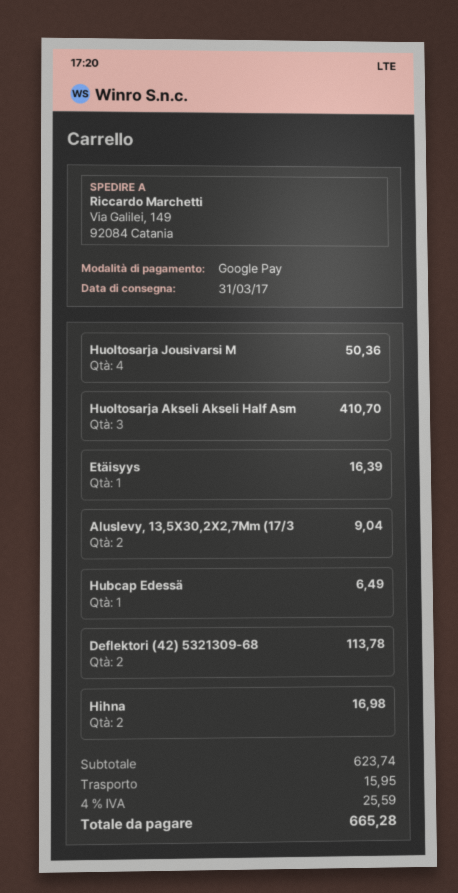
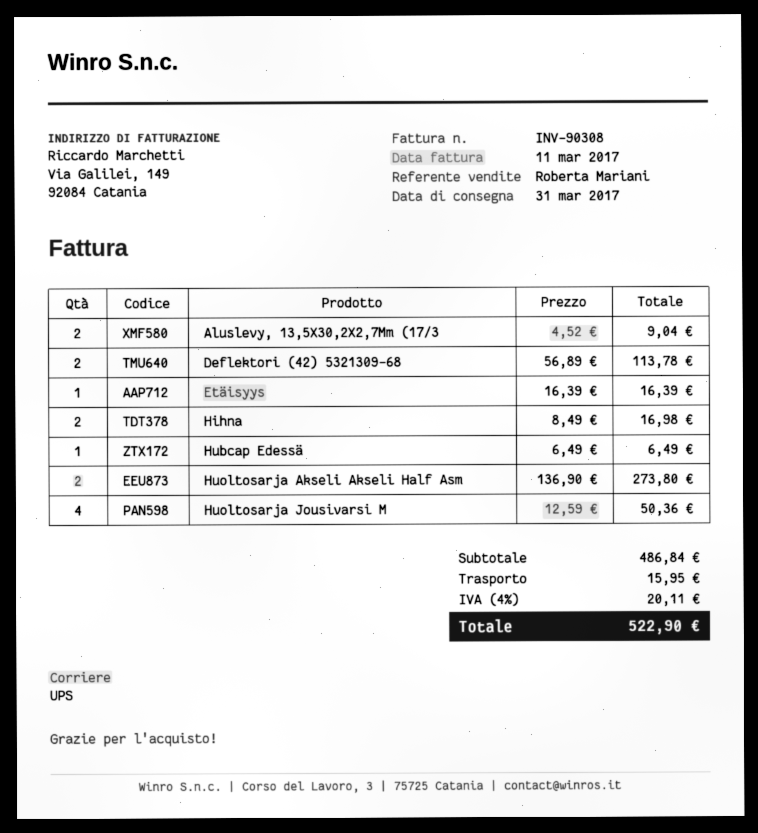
Huoltosarja Akseli Akseli Half Asm: 3 for 410.70 -> 2 for 273.80
subtotal: 623.74 -> 486.84
tax: 4% = 25.59 -> 4% = 20.11
total: 665.28 -> 522.90

